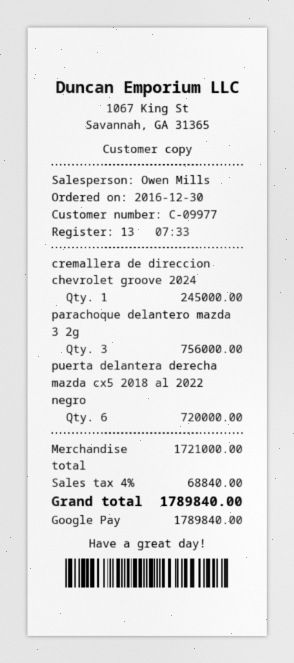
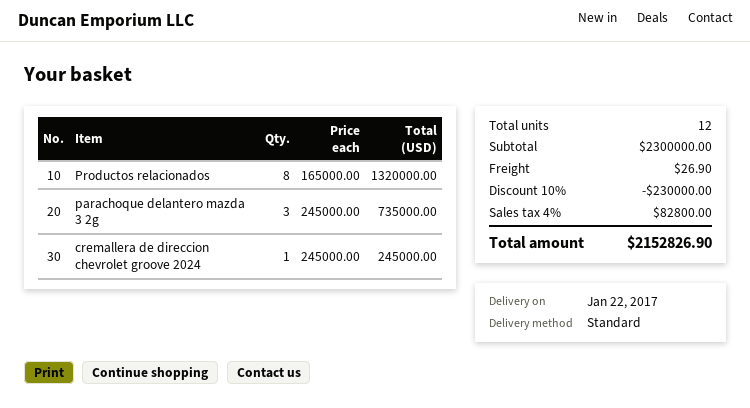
parachoque delantero mazda 3 2g: 3 for 756000.00 -> 3 for 735000.00
puerta delantera derecha mazda cx5 2018 al 2022 negro: 6 for 720000.00 -> none
Productos relacionados: none -> 8 for 1320000.00
subtotal: 1721000.00 -> 2300000.00
discount: none -> 10% = 230000.00
shipping: none -> 26.90
tax: 4% = 68840.00 -> 4% = 82800.00
total: 1789840.00 -> 2152826.90

